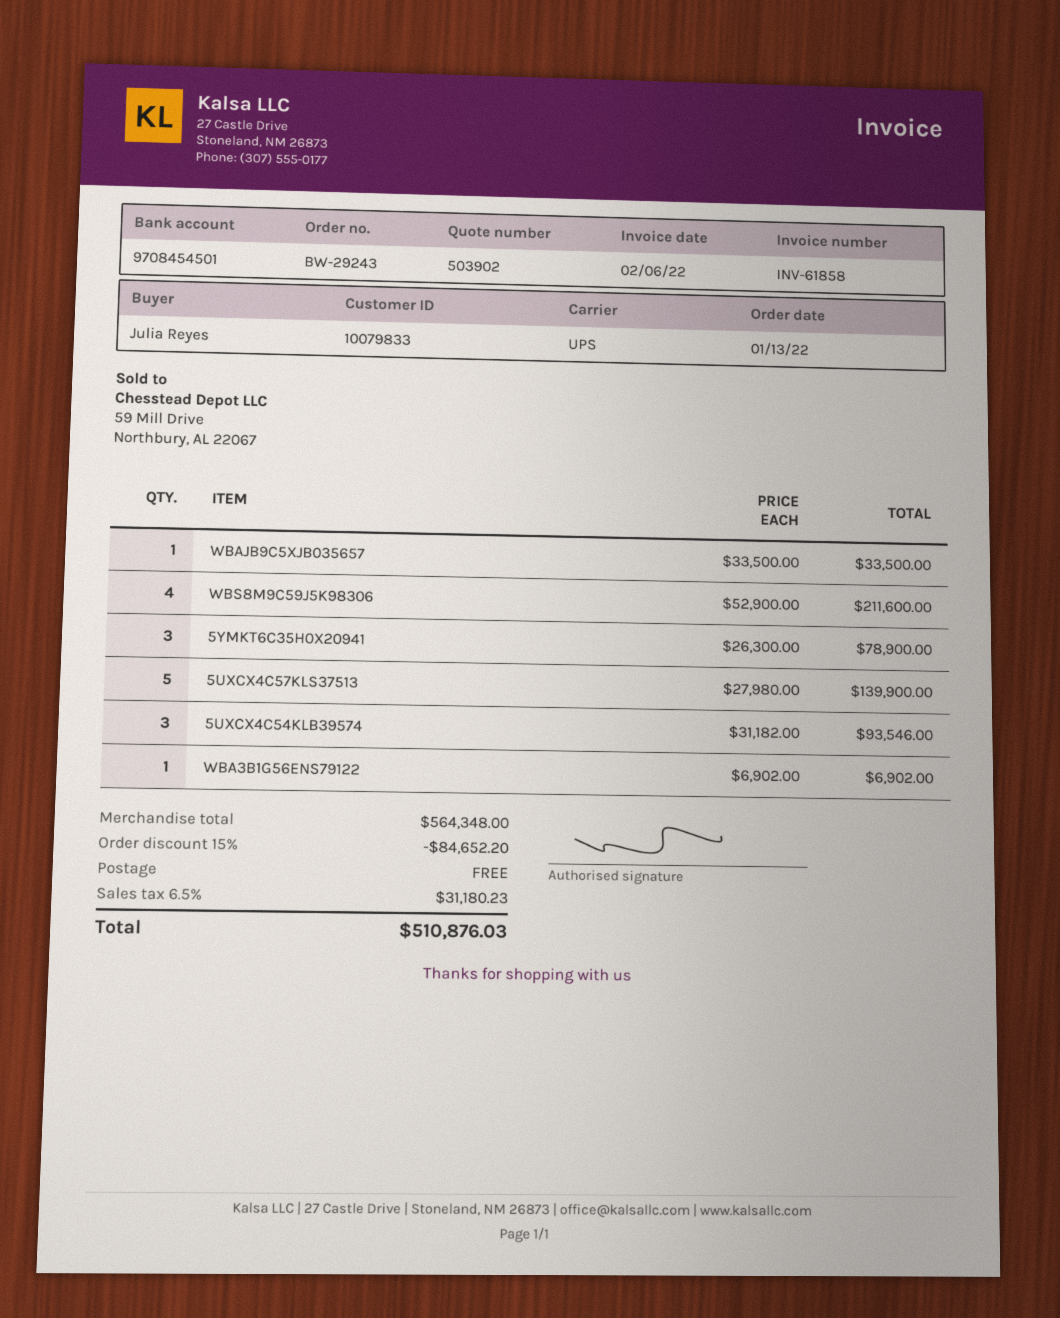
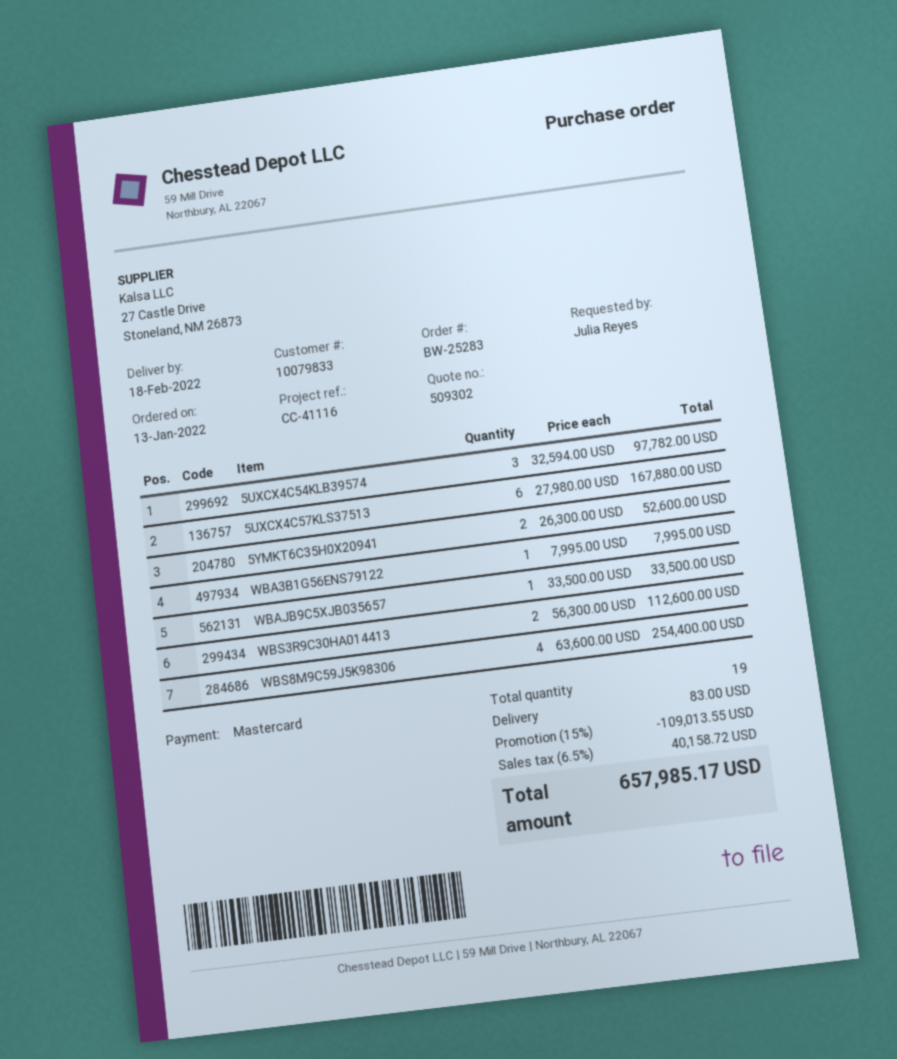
quote number: 503902 -> 509302
order number: BW-29243 -> BW-25283
WBS8M9C59J5K98306: 4 x 52900.00 = 211600.00 -> 4 x 63600.00 = 254400.00
5YMKT6C35H0X20941: 3 x 26300.00 = 78900.00 -> 2 x 26300.00 = 52600.00
5UXCX4C57KLS37513: 5 x 27980.00 = 139900.00 -> 6 x 27980.00 = 167880.00
5UXCX4C54KLB39574: 3 x 31182.00 = 93546.00 -> 3 x 32594.00 = 97782.00
WBA3B1G56ENS79122: 1 x 6902.00 = 6902.00 -> 1 x 7995.00 = 7995.00
WBS3R9C30HA014413: none -> 2 x 56300.00 = 112600.00
discount: 15% = 84652.20 -> 15% = 109013.55
shipping: 0.00 -> 83.00
tax: 6.5% = 31180.23 -> 6.5% = 40158.72
total: 510876.03 -> 657985.17

